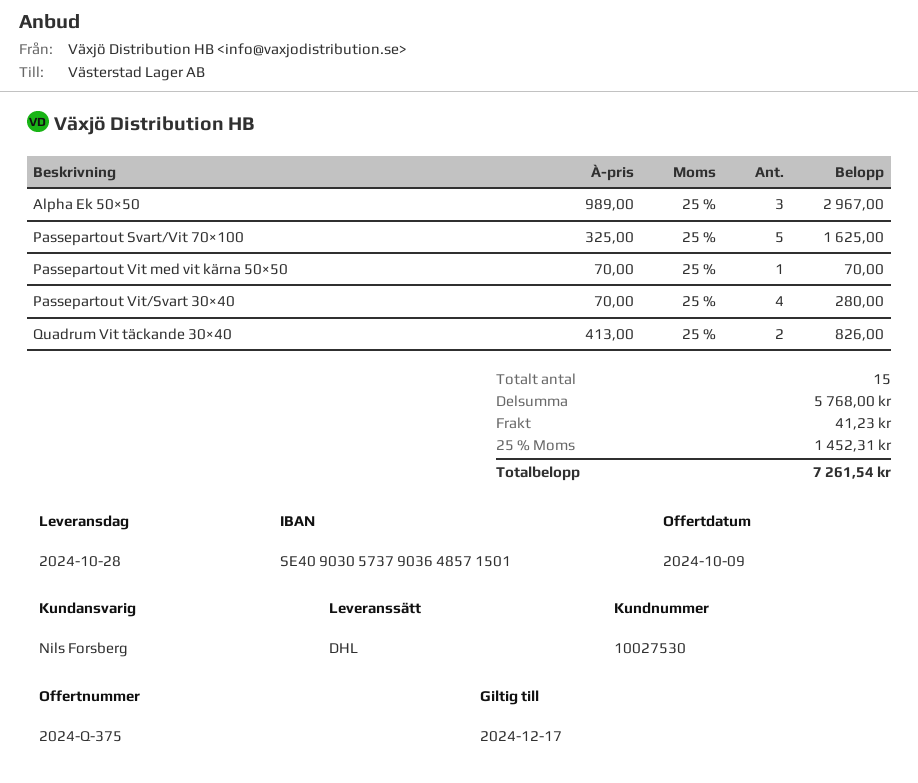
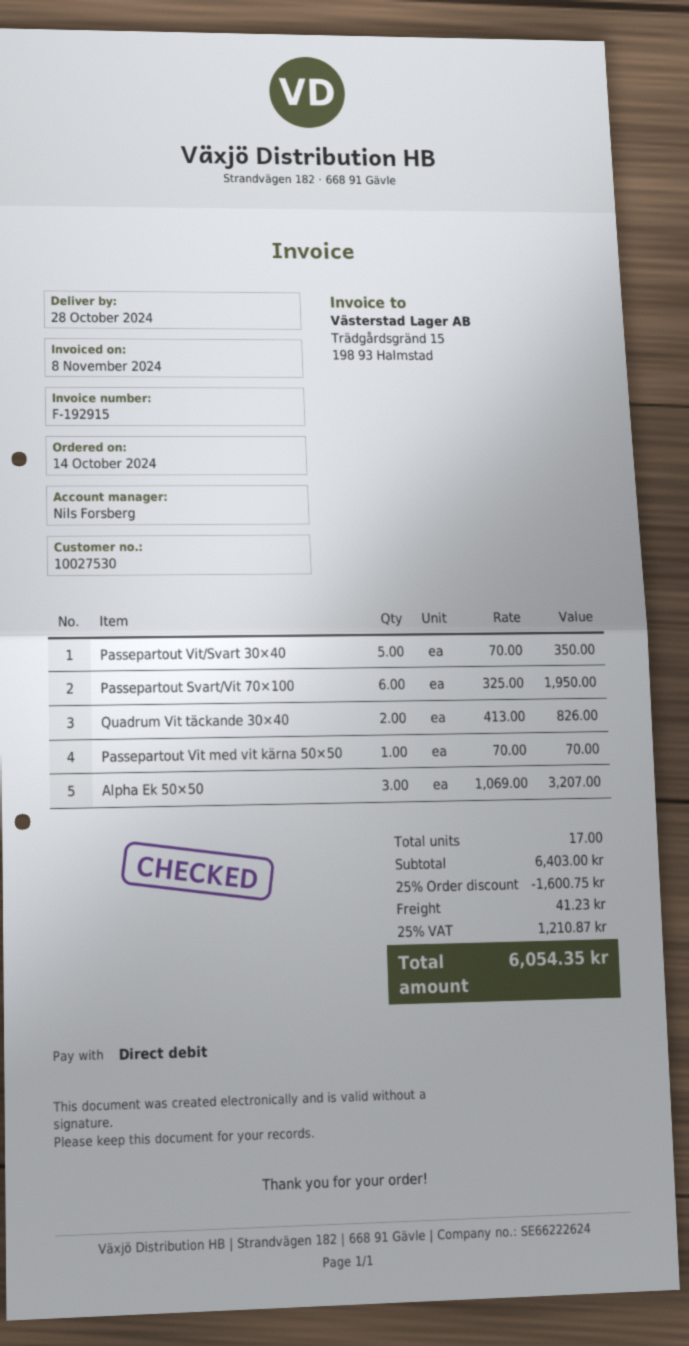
Alpha Ek 50×50: 3 x 989.00 = 2967.00 -> 3 x 1069.00 = 3207.00
Passepartout Svart/Vit 70×100: 5 x 325.00 = 1625.00 -> 6 x 325.00 = 1950.00
Passepartout Vit/Svart 30×40: 4 x 70.00 = 280.00 -> 5 x 70.00 = 350.00
total quantity: 15 -> 17
subtotal: 5768.00 -> 6403.00
discount: none -> 25% = 1600.75
tax: 25% = 1452.31 -> 25% = 1210.87
total: 7261.54 -> 6054.35

